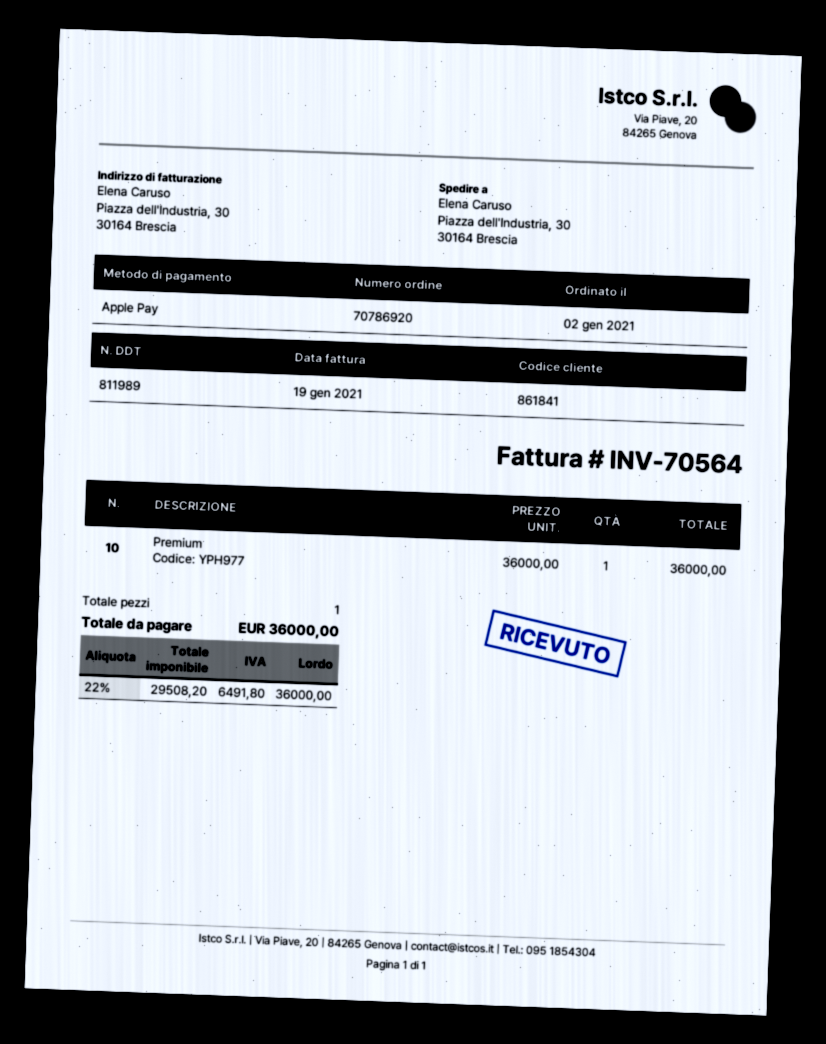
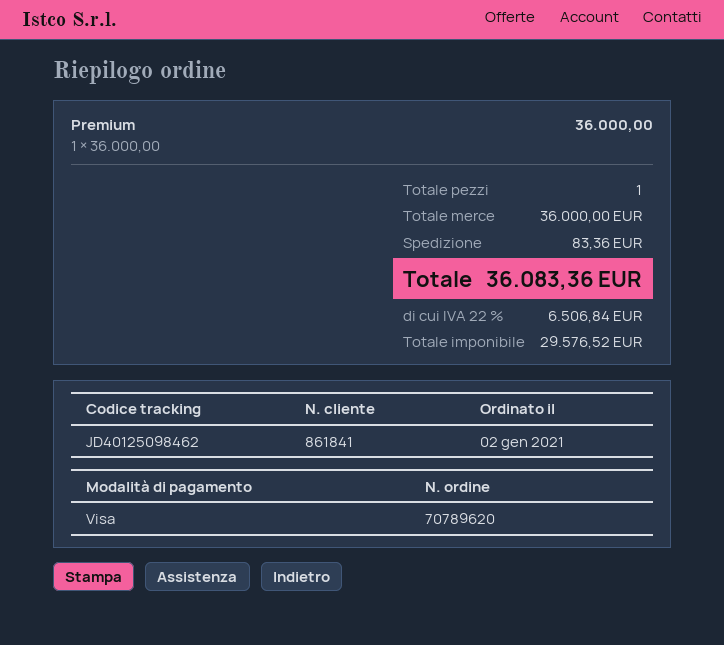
order number: 70786920 -> 70789620
payment method: Apple Pay -> Visa
shipping: none -> 83.36
net: 29508.20 -> 29576.52
tax: 22% = 6491.80 -> 22% = 6506.84
total: 36000.00 -> 36083.36

